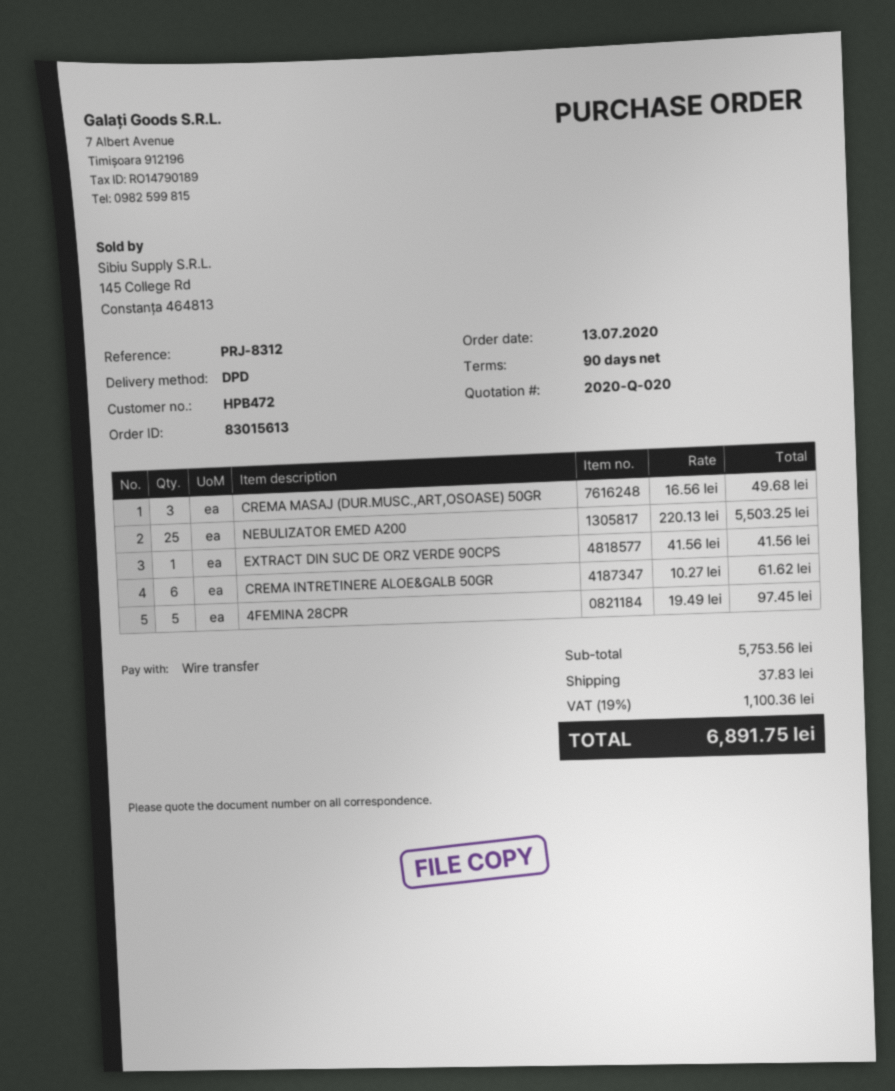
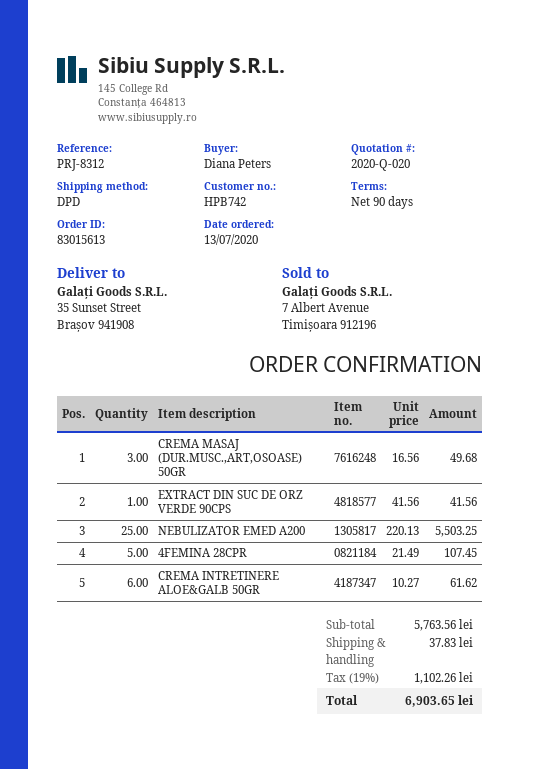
customer number: HPB472 -> HPB742
4FEMINA 28CPR: 5 x 19.49 = 97.45 -> 5 x 21.49 = 107.45
subtotal: 5753.56 -> 5763.56
tax: 19% = 1100.36 -> 19% = 1102.26
total: 6891.75 -> 6903.65

